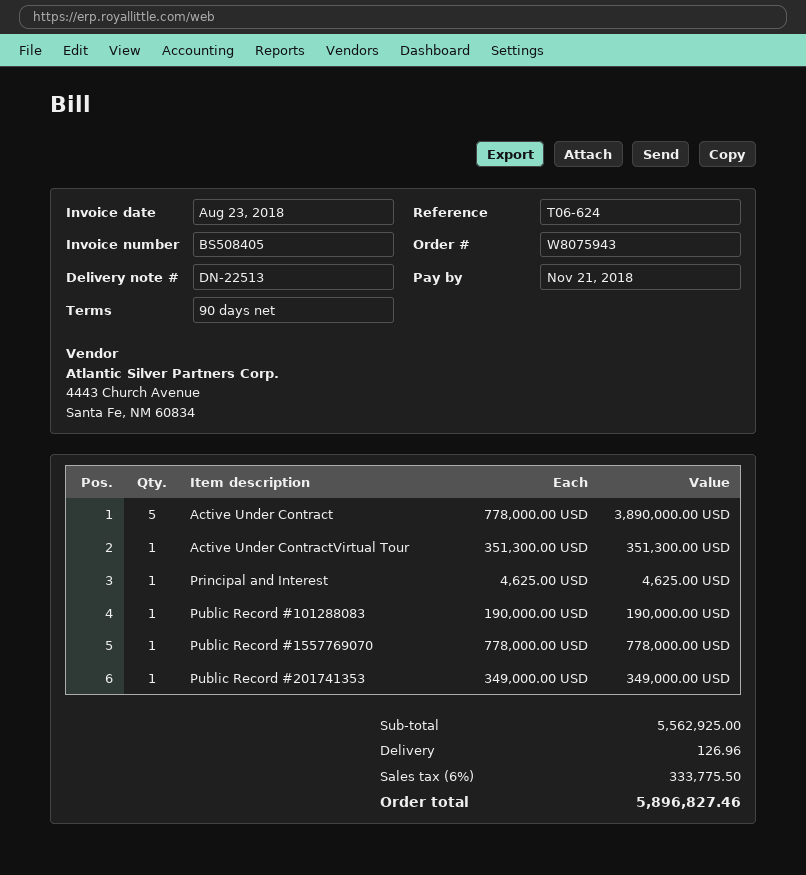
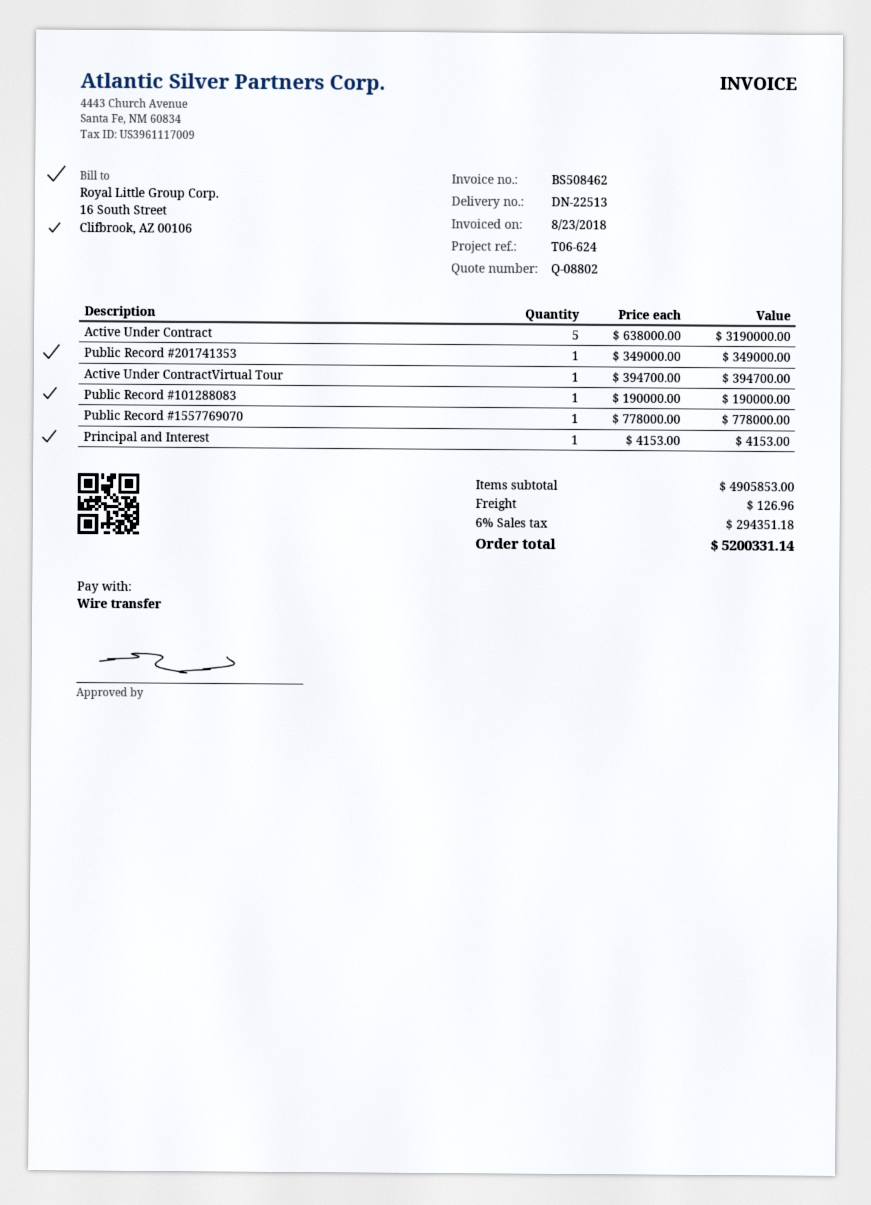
invoice number: BS508405 -> BS508462
Active Under Contract: 5 x 778000.00 = 3890000.00 -> 5 x 638000.00 = 3190000.00
Active Under ContractVirtual Tour: 1 x 351300.00 = 351300.00 -> 1 x 394700.00 = 394700.00
Principal and Interest: 1 x 4625.00 = 4625.00 -> 1 x 4153.00 = 4153.00
subtotal: 5562925.00 -> 4905853.00
tax: 6% = 333775.50 -> 6% = 294351.18
total: 5896827.46 -> 5200331.14

